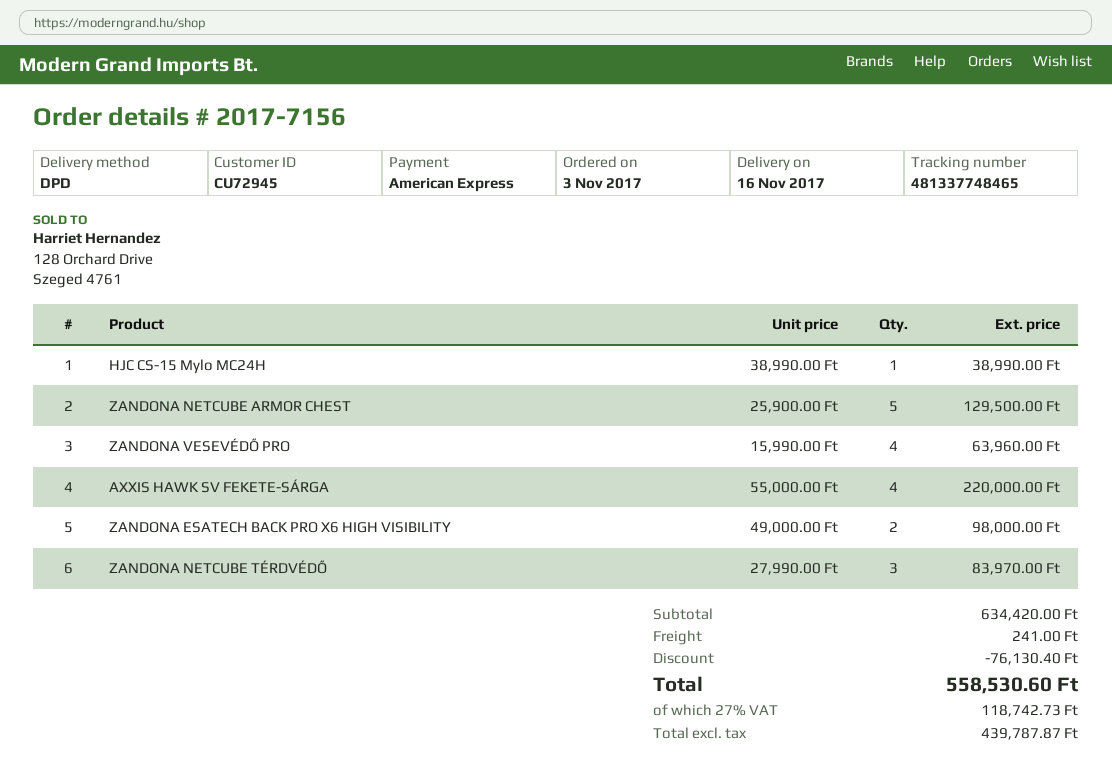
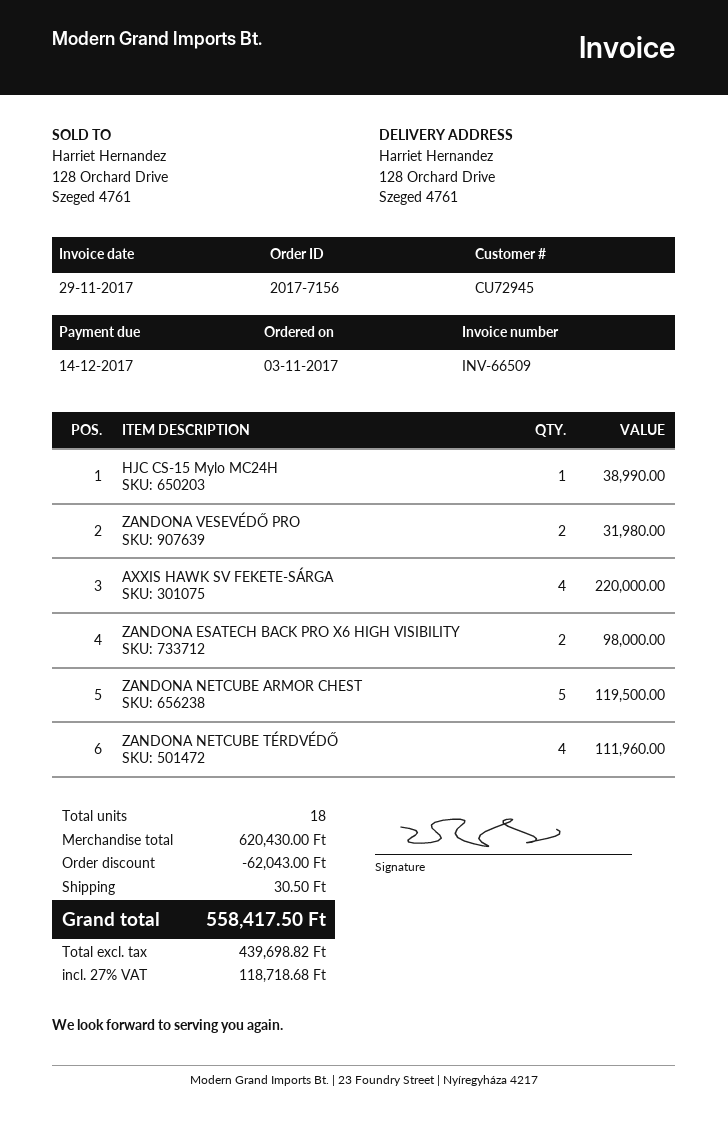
ZANDONA NETCUBE ARMOR CHEST: 5 for 129500.00 -> 5 for 119500.00
ZANDONA VESEVÉDŐ PRO: 4 for 63960.00 -> 2 for 31980.00
ZANDONA NETCUBE TÉRDVÉDŐ: 3 for 83970.00 -> 4 for 111960.00
subtotal: 634420.00 -> 620430.00
discount: 76130.40 -> 62043.00
shipping: 241.00 -> 30.50
net: 439787.87 -> 439698.82
tax: 27% = 118742.73 -> 27% = 118718.68
total: 558530.60 -> 558417.50

